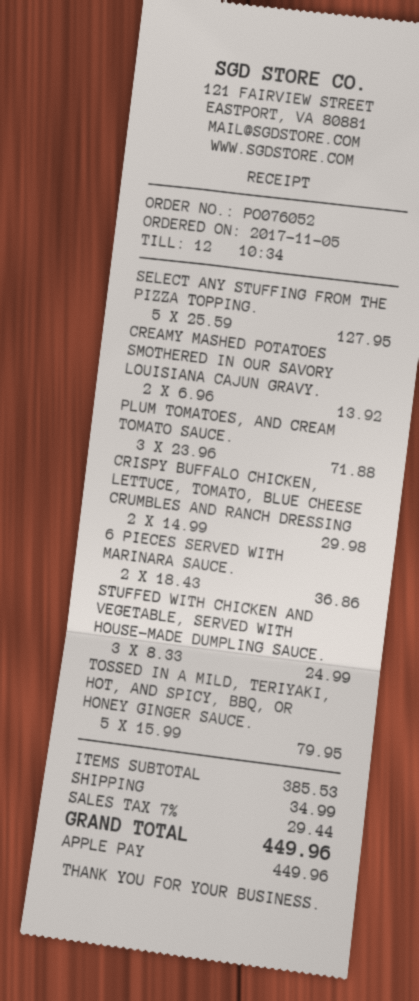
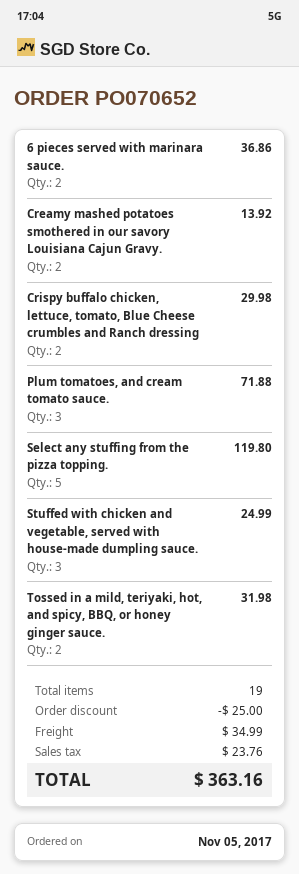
order number: PO076052 -> PO070652
SELECT ANY STUFFING FROM THE PIZZA TOPPING.: 5 for 127.95 -> 5 for 119.80
TOSSED IN A MILD, TERIYAKI, HOT, AND SPICY, BBQ, OR HONEY GINGER SAUCE.: 5 for 79.95 -> 2 for 31.98
discount: none -> 25.00
tax: 29.44 -> 23.76
total: 449.96 -> 363.16

